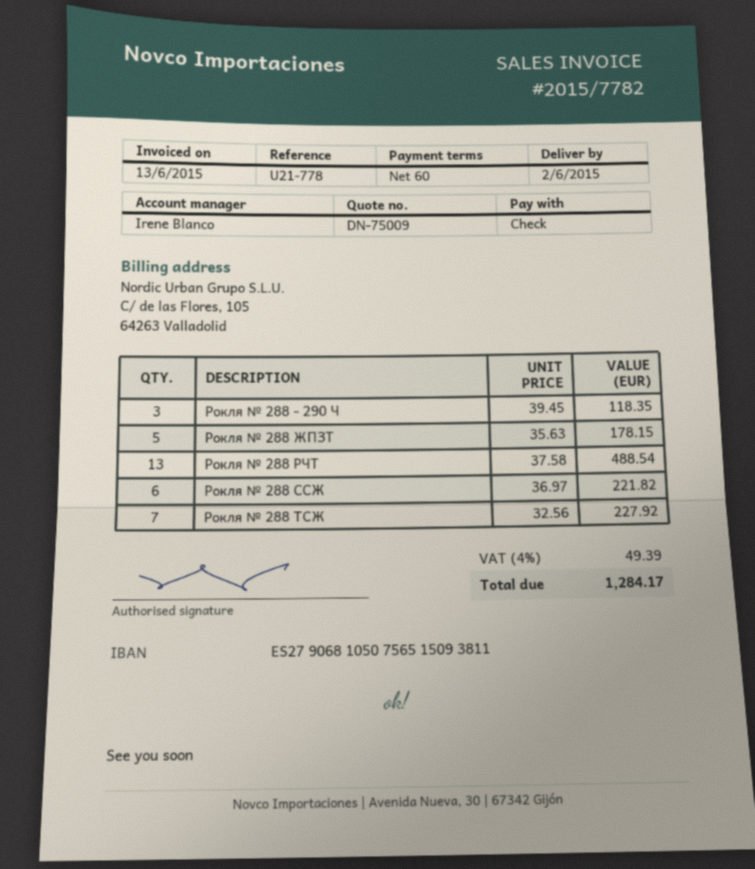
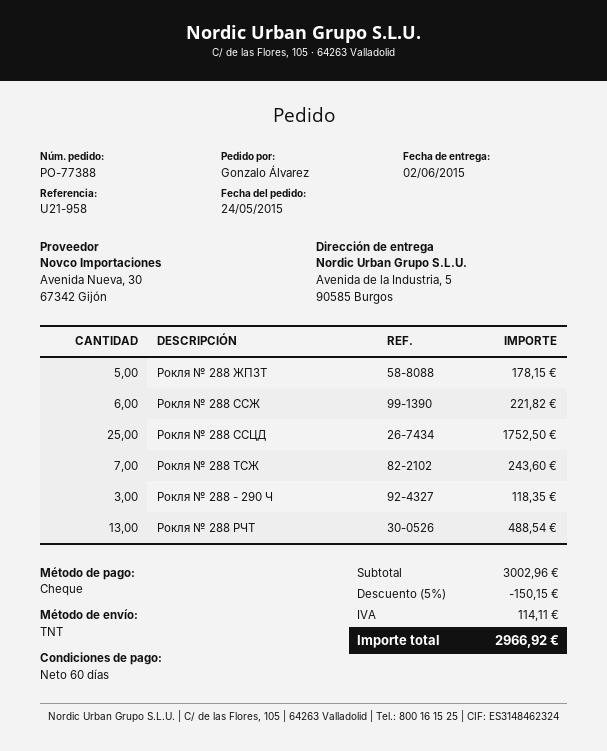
reference: U21-778 -> U21-958
Рокля № 288 ТСЖ: 7 for 227.92 -> 7 for 243.60
Рокля № 288 ССЦД: none -> 25 for 1752.50
discount: none -> 5% = 150.15
tax: 49.39 -> 114.11
total: 1284.17 -> 2966.92

